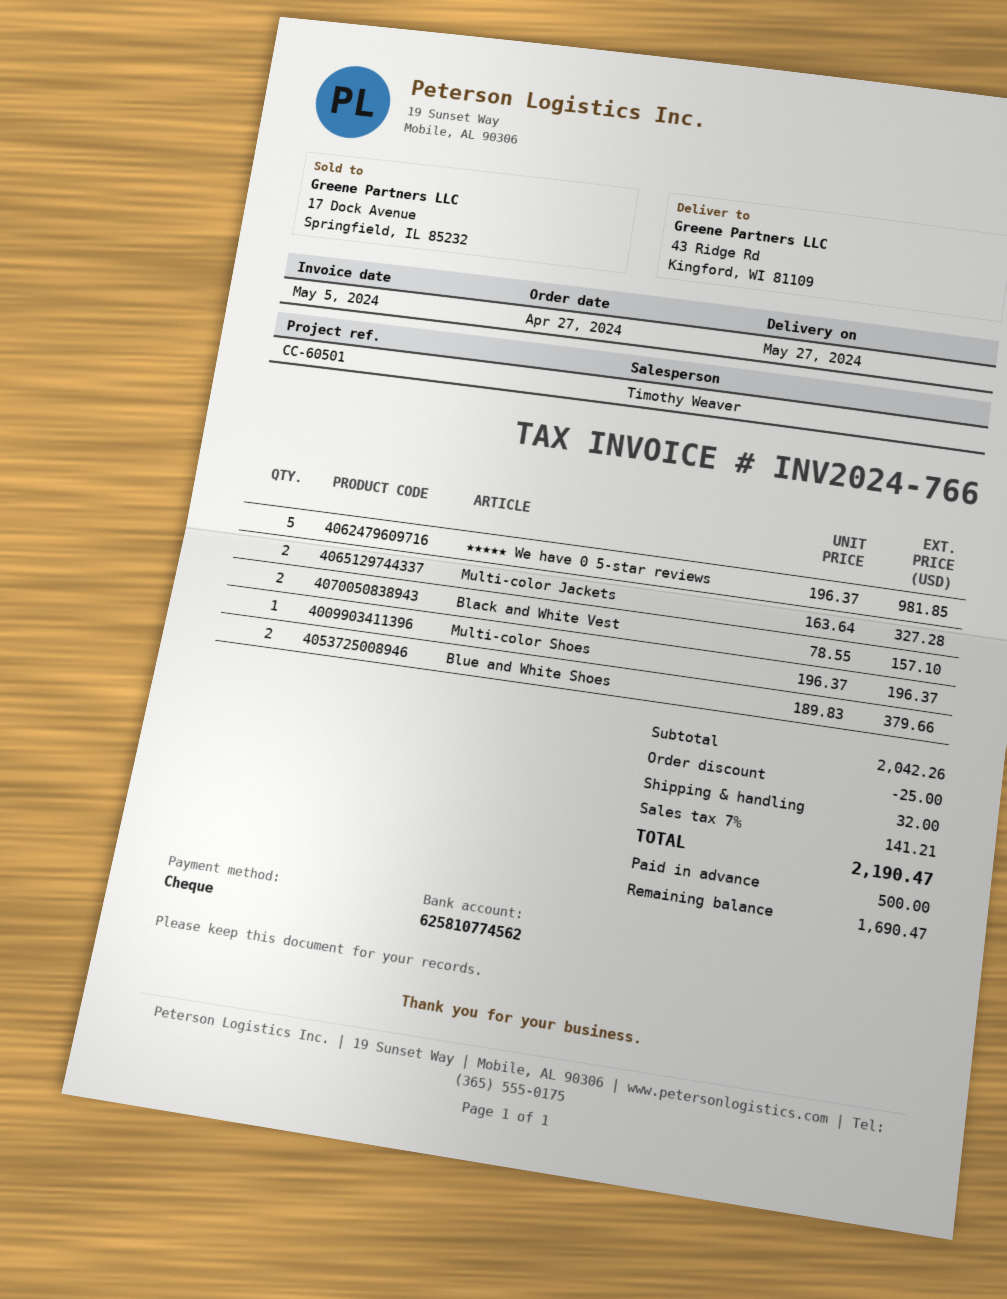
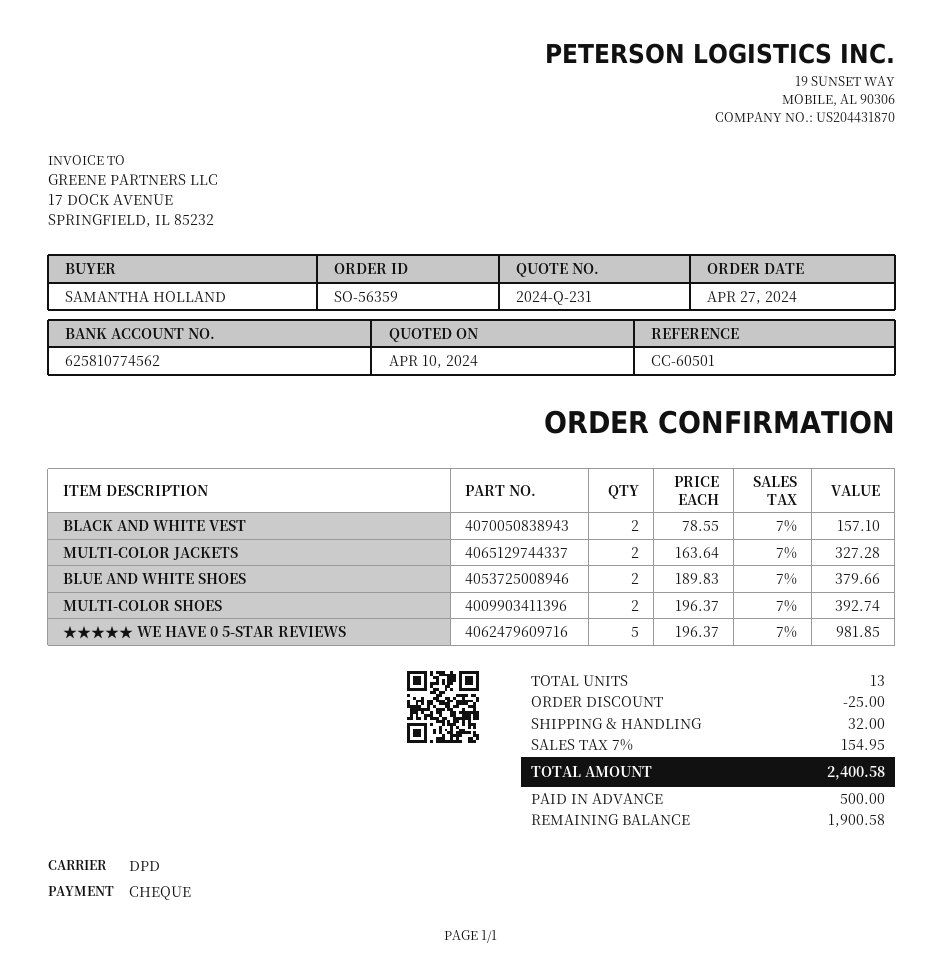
Multi-color Shoes: 1 x 196.37 = 196.37 -> 2 x 196.37 = 392.74
tax: 7% = 141.21 -> 7% = 154.95
total: 2190.47 -> 2400.58
balance: 1690.47 -> 1900.58

